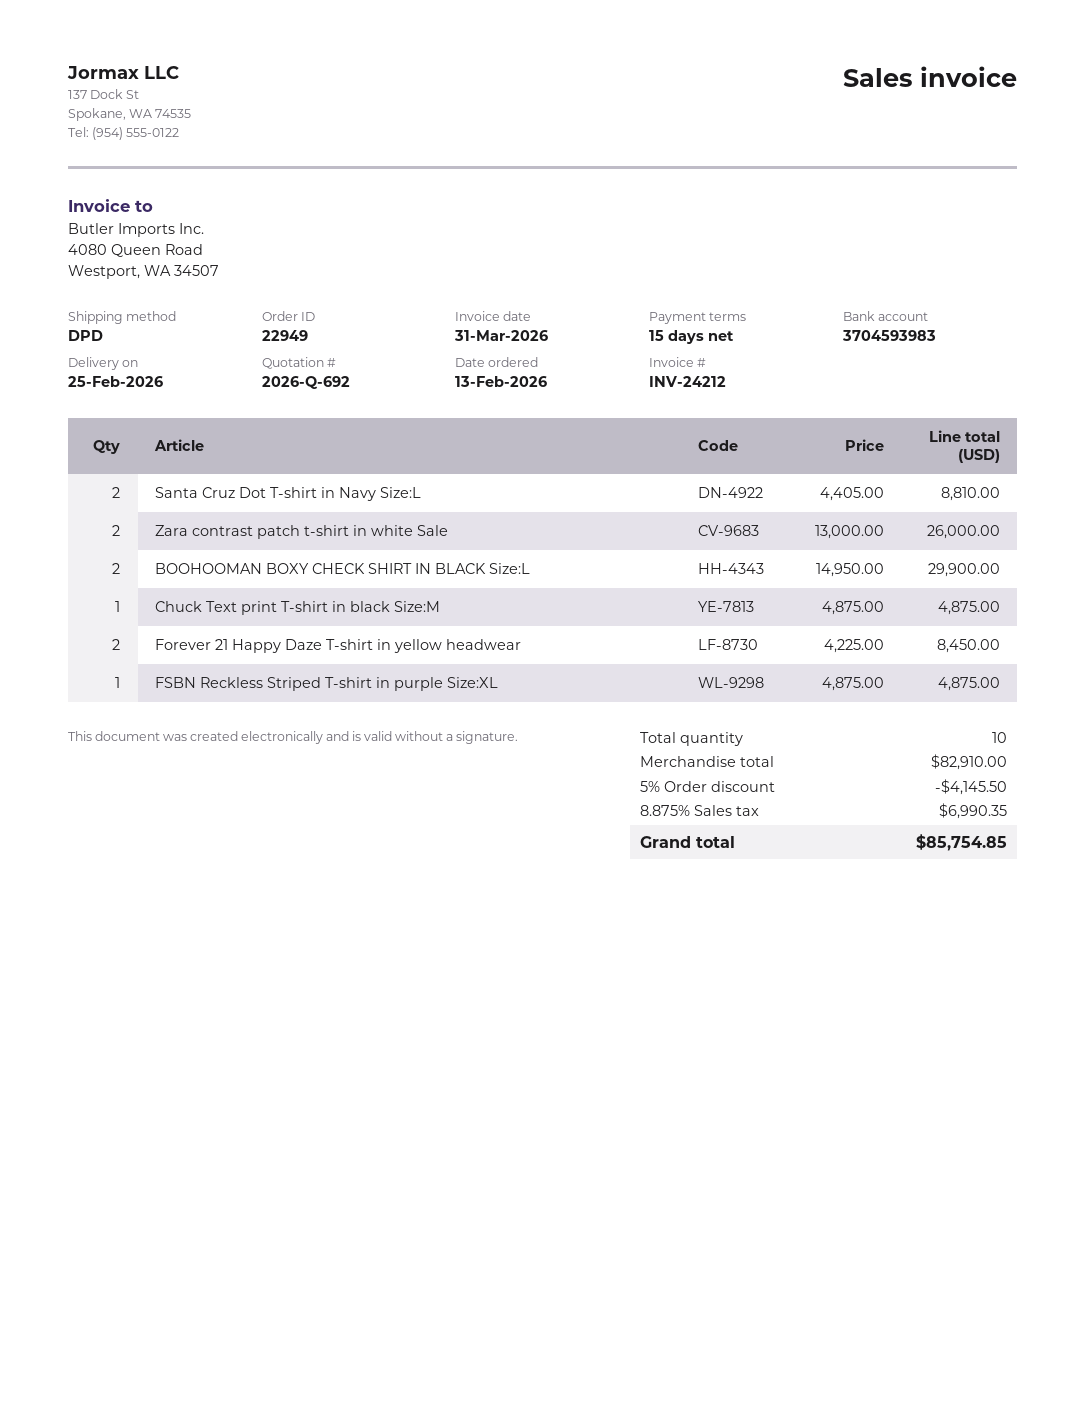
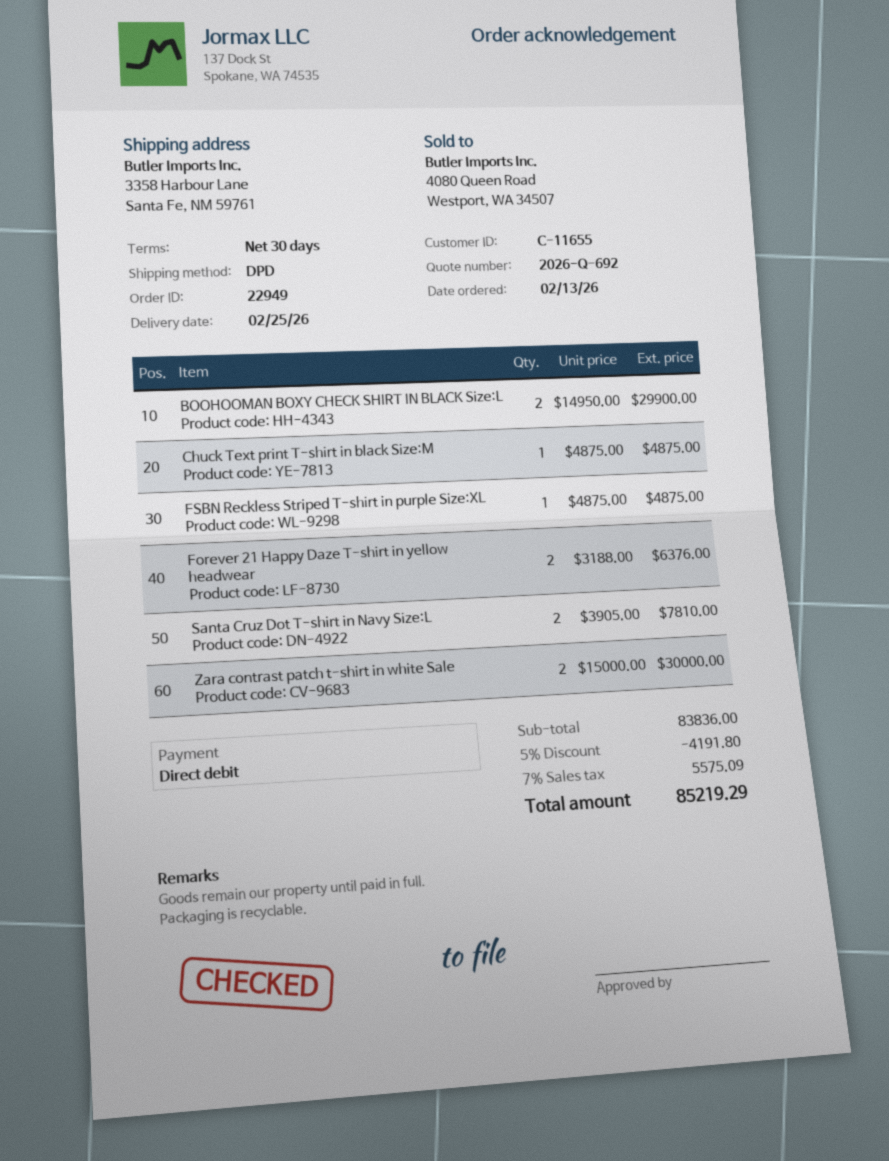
payment terms: 15 days -> 30 days
Santa Cruz Dot T-shirt in Navy Size:L: 2 x 4405.00 = 8810.00 -> 2 x 3905.00 = 7810.00
Zara contrast patch t-shirt in white Sale: 2 x 13000.00 = 26000.00 -> 2 x 15000.00 = 30000.00
Forever 21 Happy Daze T-shirt in yellow headwear: 2 x 4225.00 = 8450.00 -> 2 x 3188.00 = 6376.00
subtotal: 82910.00 -> 83836.00
discount: 5% = 4145.50 -> 5% = 4191.80
tax: 8.875% = 6990.35 -> 7% = 5575.09
total: 85754.85 -> 85219.29

